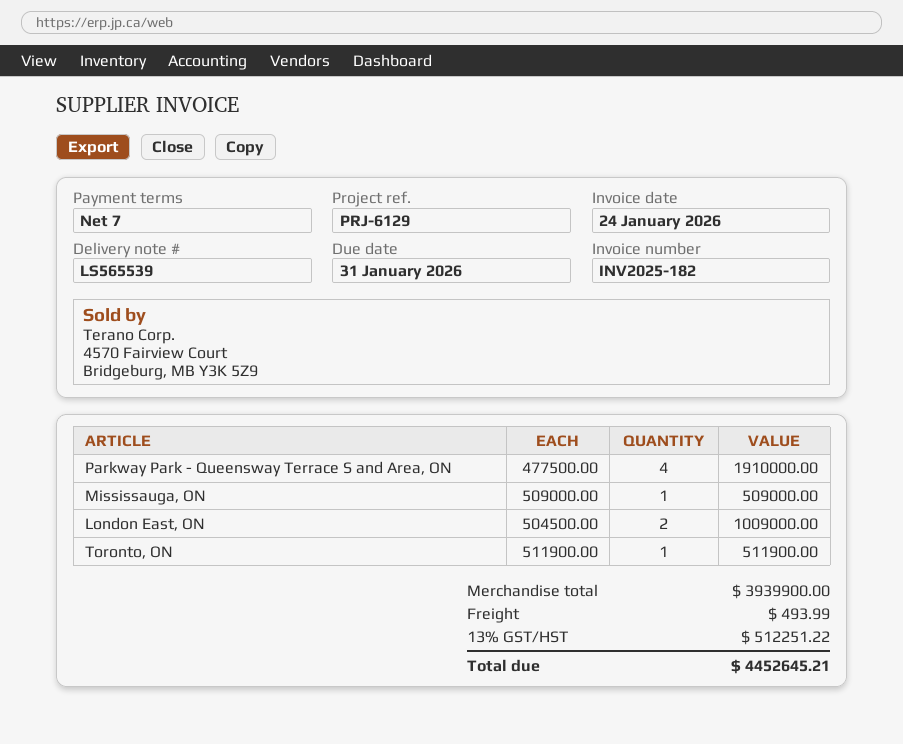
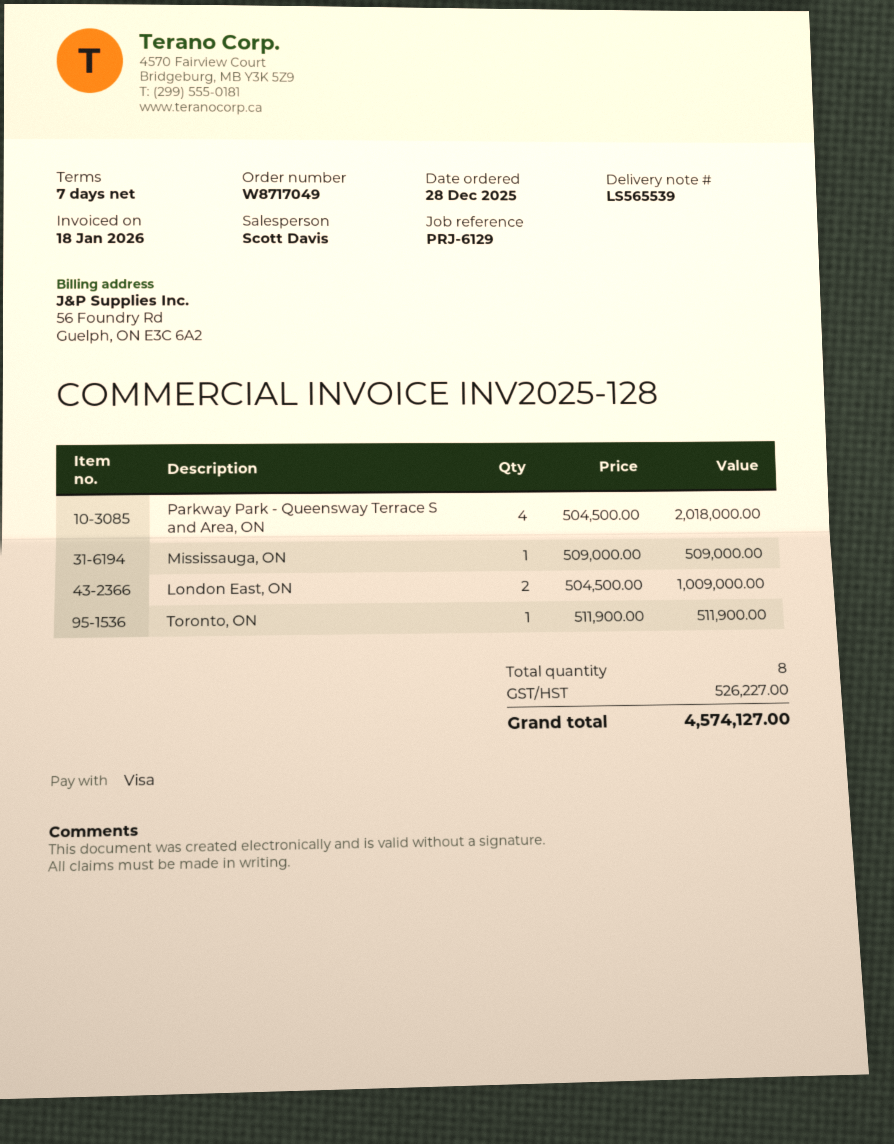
invoice number: INV2025-182 -> INV2025-128
invoice date: 2026-01-24 -> 2026-01-18
Parkway Park - Queensway Terrace S and Area, ON: 4 x 477500.00 = 1910000.00 -> 4 x 504500.00 = 2018000.00
shipping: 493.99 -> none
tax: 512251.22 -> 526227.00
total: 4452645.21 -> 4574127.00

